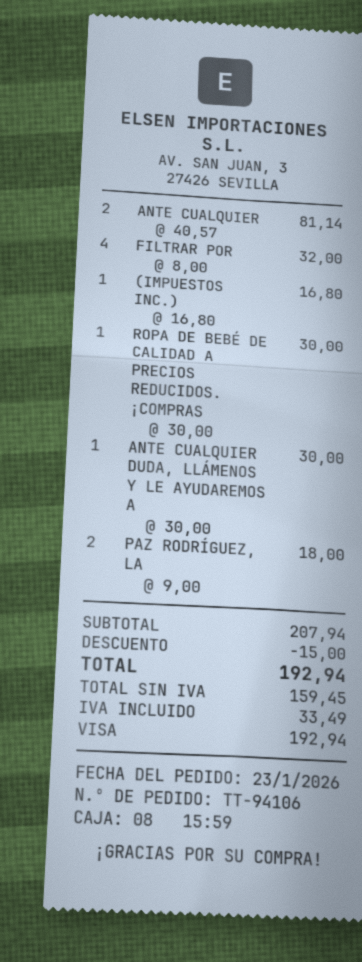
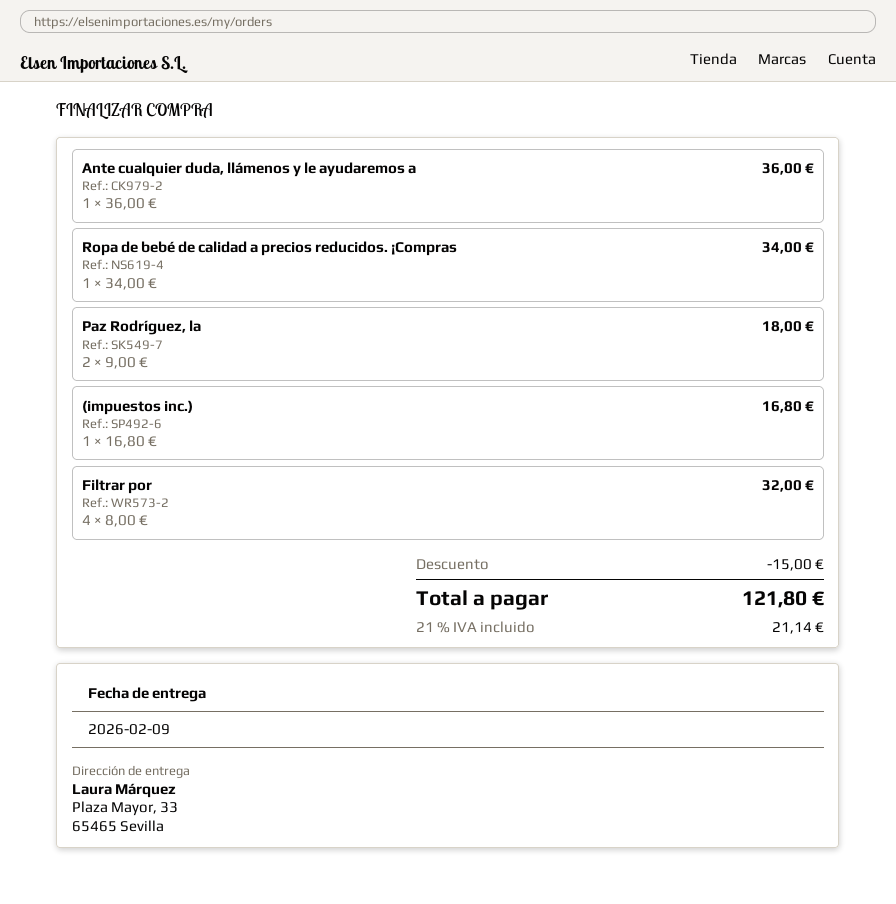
ANTE CUALQUIER: 2 x 40.57 = 81.14 -> none
ROPA DE BEBÉ DE CALIDAD A PRECIOS REDUCIDOS. ¡COMPRAS: 1 x 30.00 = 30.00 -> 1 x 34.00 = 34.00
ANTE CUALQUIER DUDA, LLÁMENOS Y LE AYUDAREMOS A: 1 x 30.00 = 30.00 -> 1 x 36.00 = 36.00
tax: 33.49 -> 21.14
total: 192.94 -> 121.80

